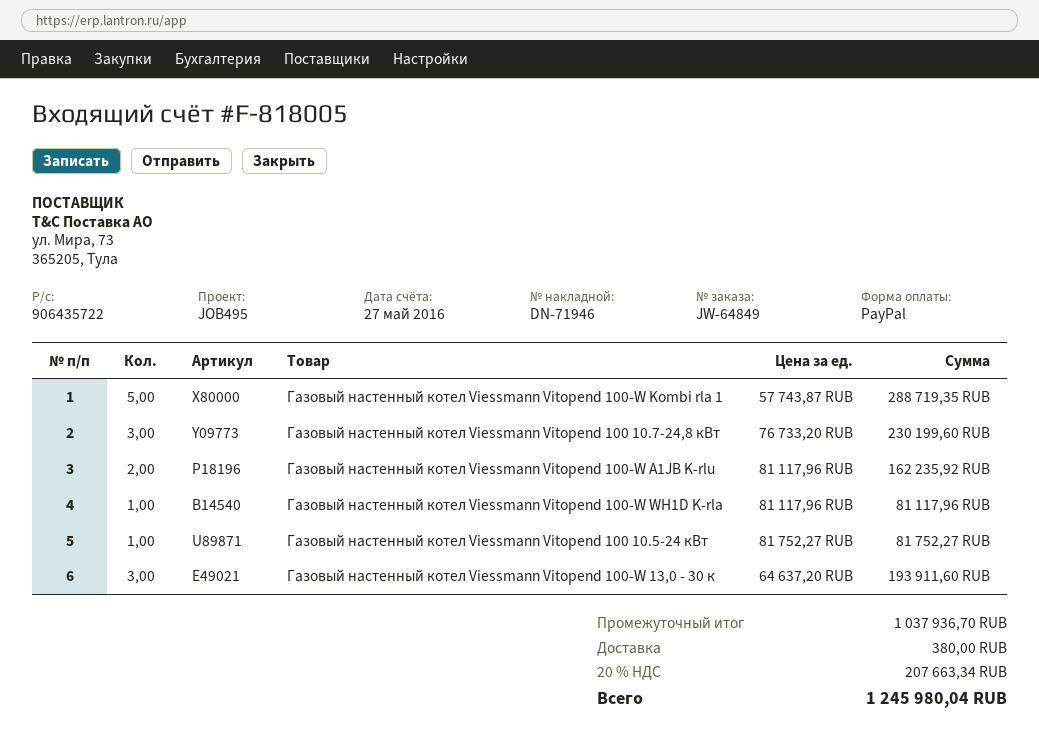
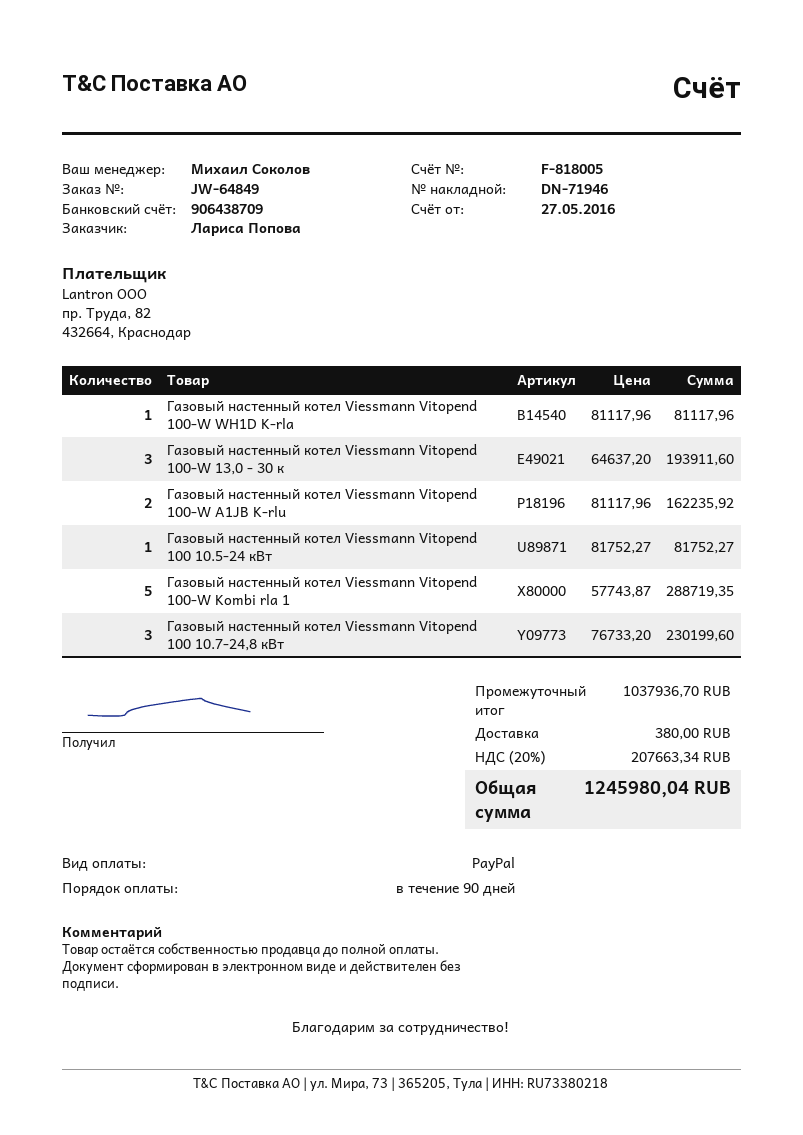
bank account: 906435722 -> 906438709

